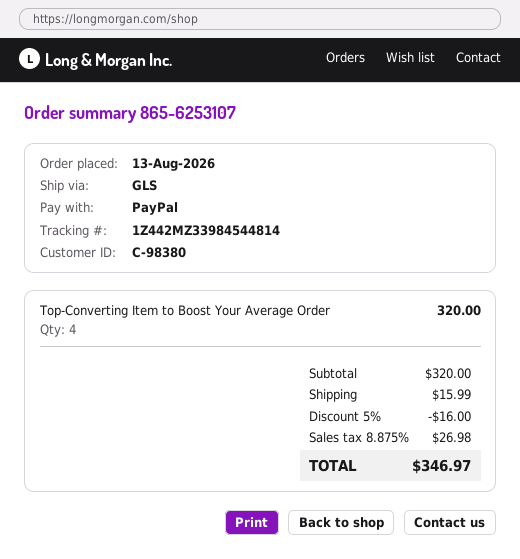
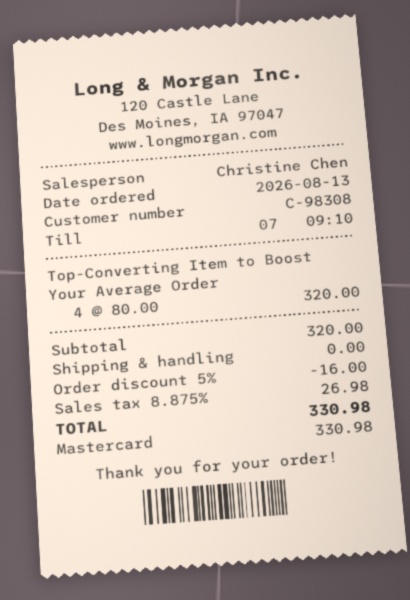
customer number: C-98380 -> C-98308
payment method: PayPal -> Mastercard
shipping: 15.99 -> 0.00
total: 346.97 -> 330.98

